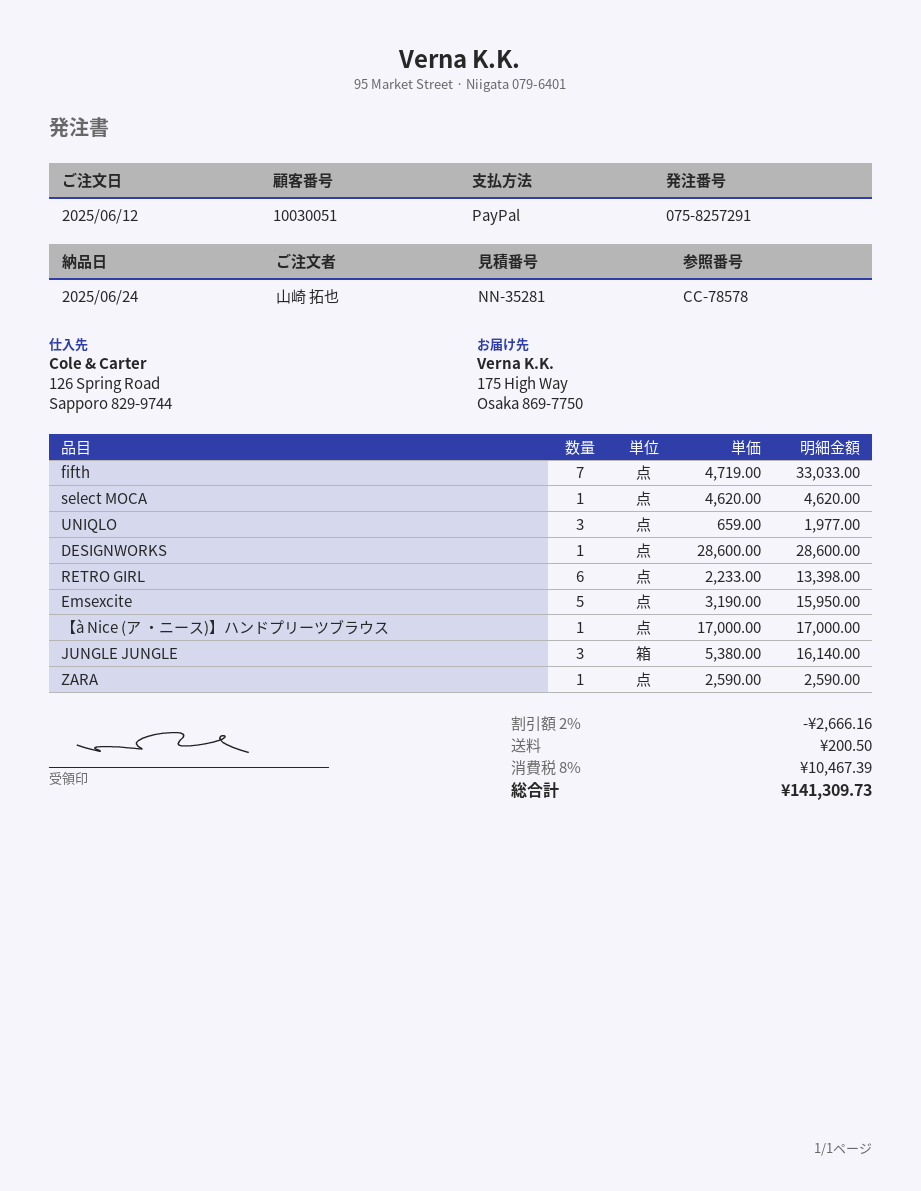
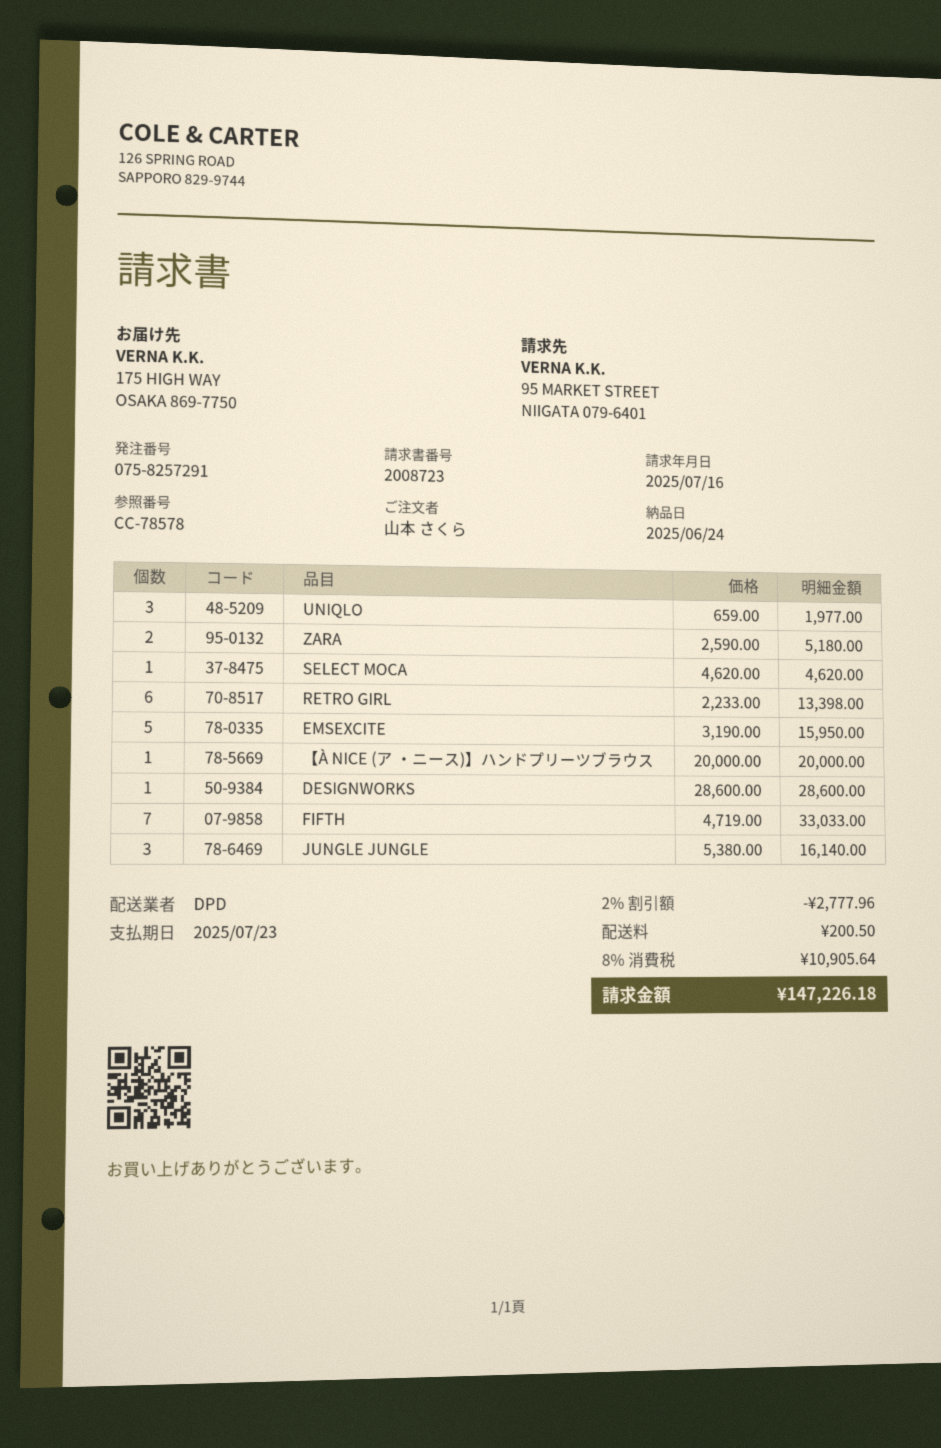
ordered by: 山崎 拓也 -> 山本 さくら
【à Nice (ア ・ニース)】ハンドプリーツブラウス: 1 x 17000.00 = 17000.00 -> 1 x 20000.00 = 20000.00
ZARA: 1 x 2590.00 = 2590.00 -> 2 x 2590.00 = 5180.00
discount: 2% = 2666.16 -> 2% = 2777.96
tax: 8% = 10467.39 -> 8% = 10905.64
total: 141309.73 -> 147226.18

